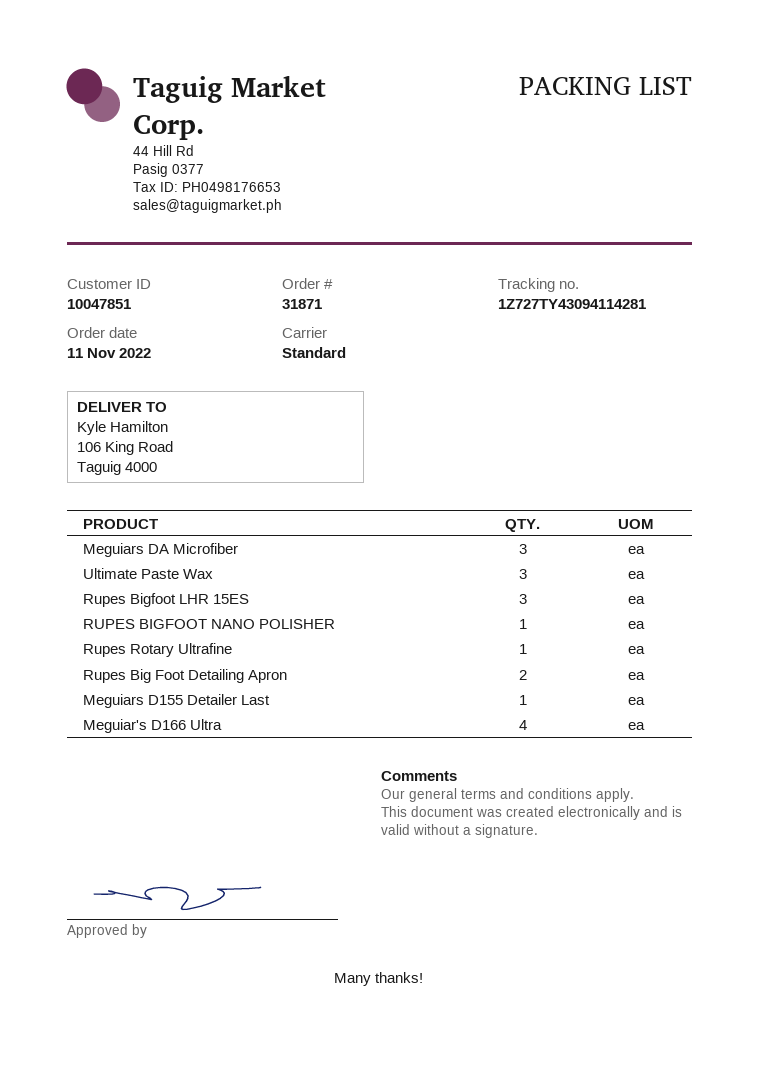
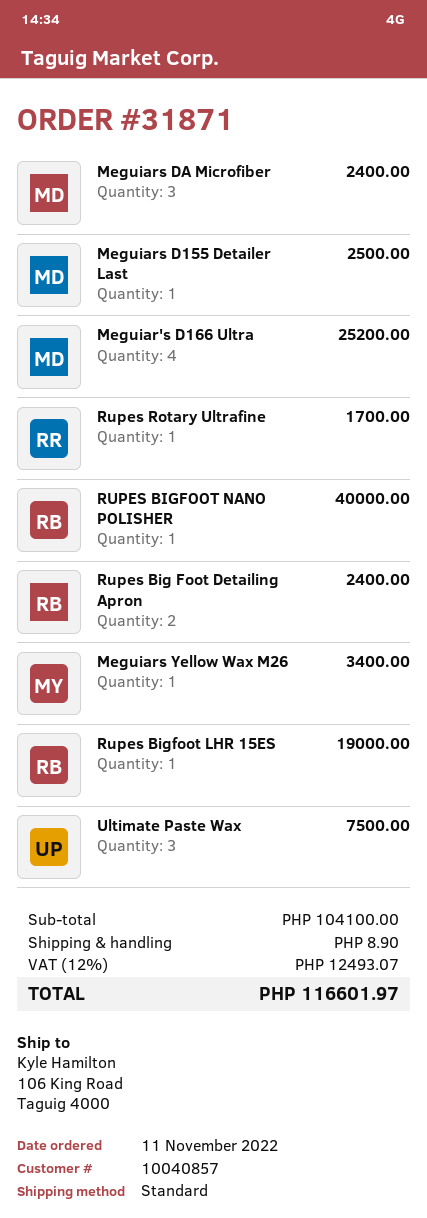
customer number: 10047851 -> 10040857
Rupes Bigfoot LHR 15ES: 3 -> 1
Meguiars Yellow Wax M26: none -> 1

